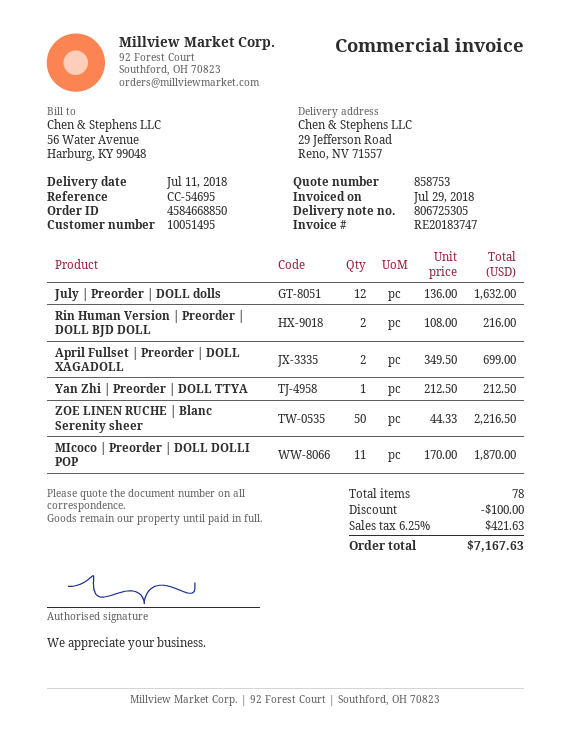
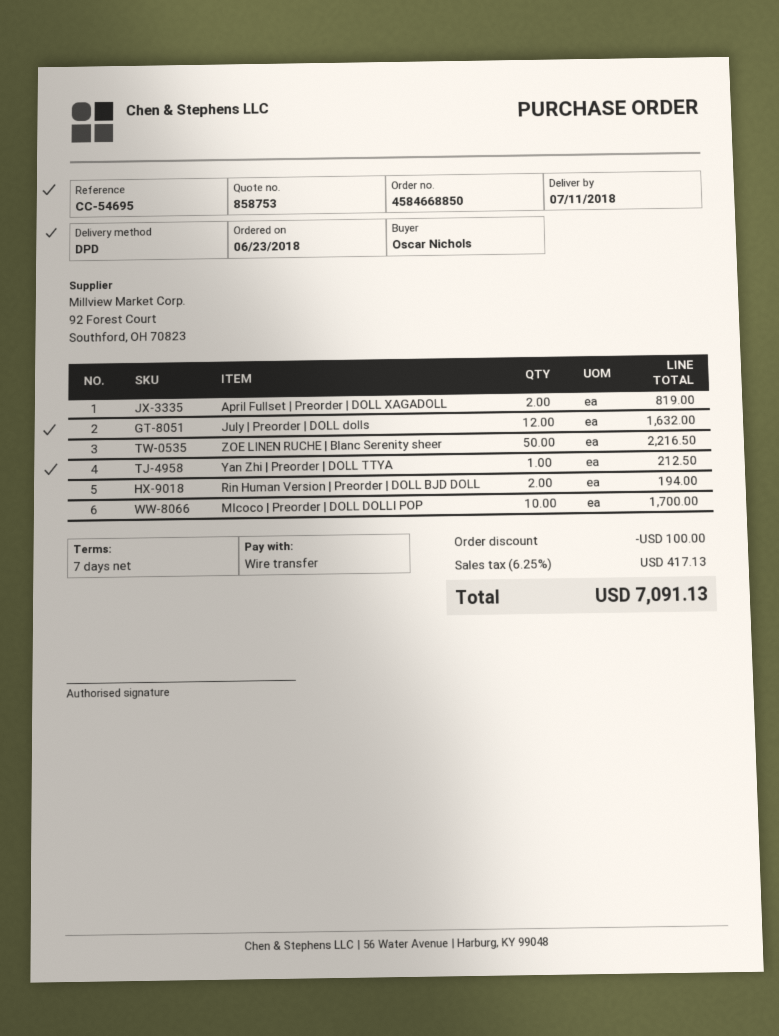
Rin Human Version | Preorder | DOLL BJD DOLL: 2 for 216.00 -> 2 for 194.00
April Fullset | Preorder | DOLL XAGADOLL: 2 for 699.00 -> 2 for 819.00
MIcoco | Preorder | DOLL DOLLI POP: 11 for 1870.00 -> 10 for 1700.00
tax: 6.25% = 421.63 -> 6.25% = 417.13
total: 7167.63 -> 7091.13

